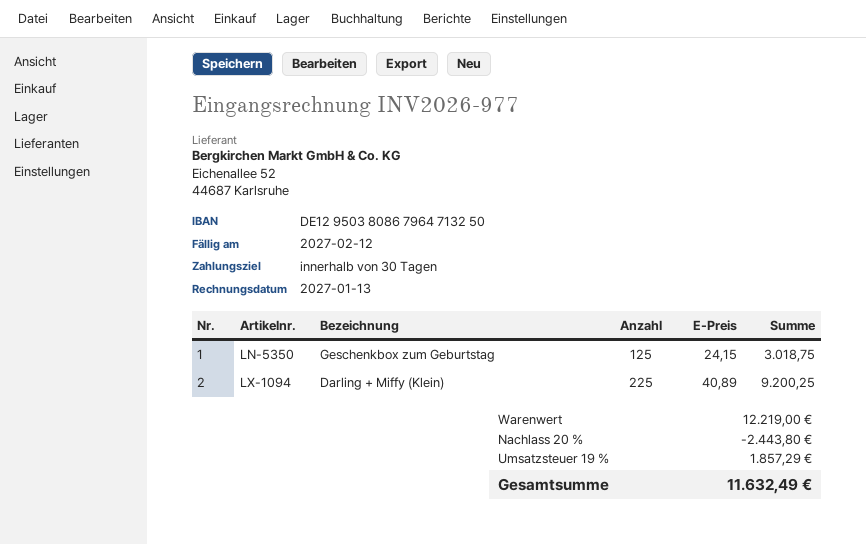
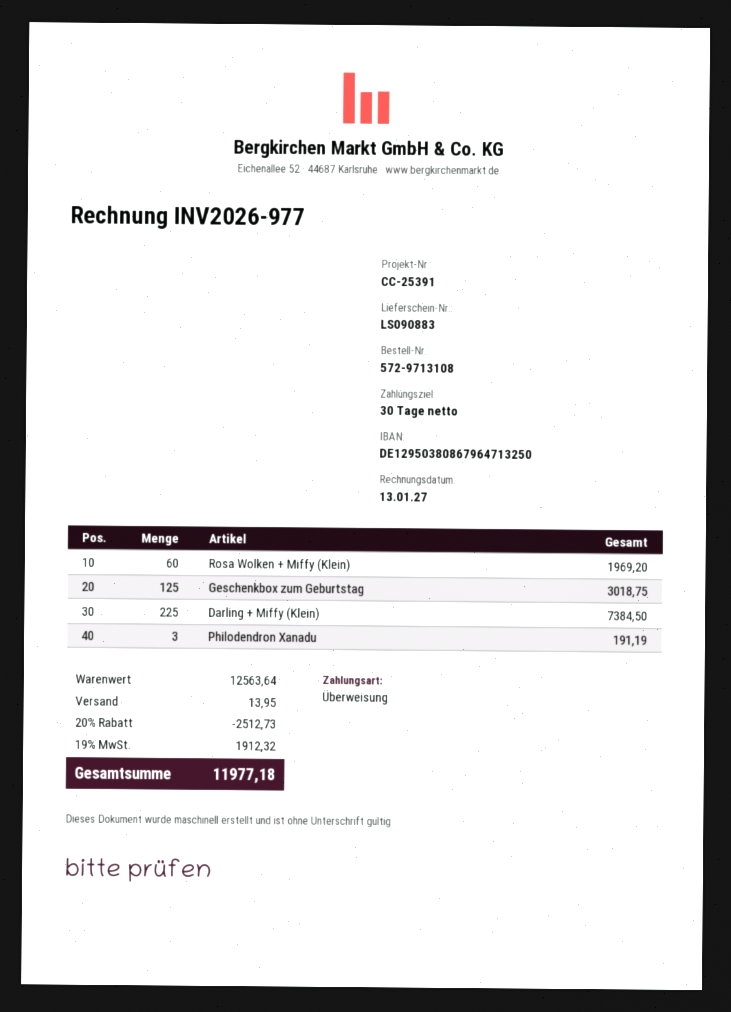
Darling + Miffy (Klein): 225 for 9200.25 -> 225 for 7384.50
Rosa Wolken + Miffy (Klein): none -> 60 for 1969.20
Philodendron Xanadu: none -> 3 for 191.19
subtotal: 12219.00 -> 12563.64
discount: 20% = 2443.80 -> 20% = 2512.73
shipping: none -> 13.95
tax: 19% = 1857.29 -> 19% = 1912.32
total: 11632.49 -> 11977.18

